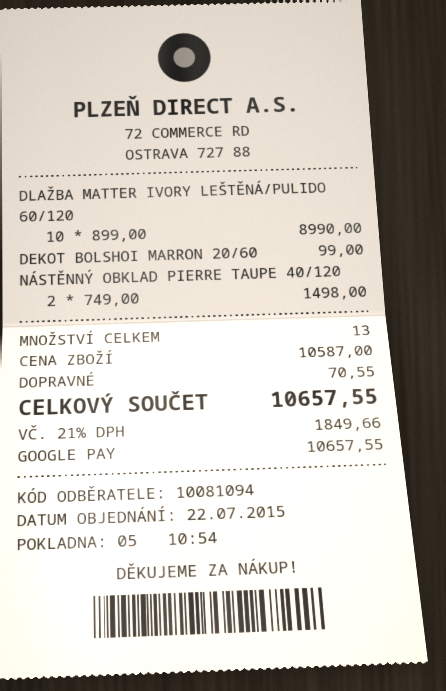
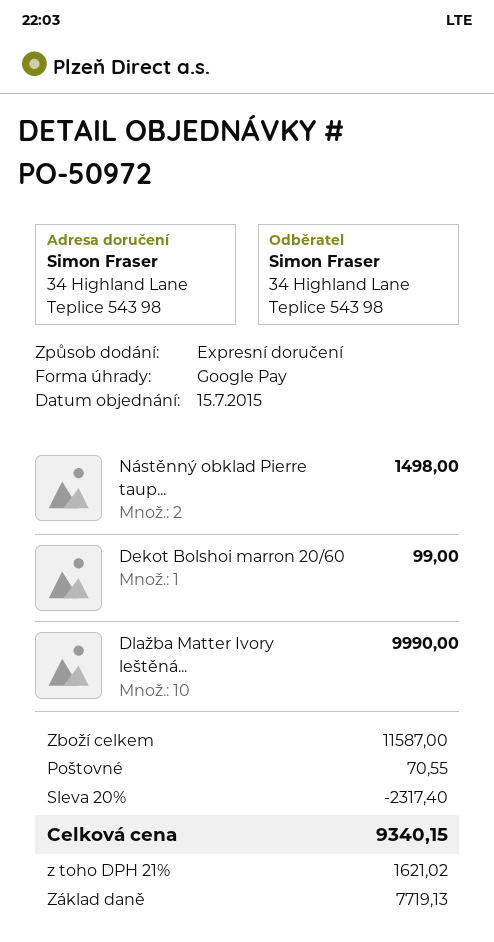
order date: 2015-07-22 -> 2015-07-15
DLAŽBA MATTER IVORY LEŠTĚNÁ/PULIDO 60/120: 10 for 8990.00 -> 10 for 9990.00
subtotal: 10587.00 -> 11587.00
discount: none -> 20% = 2317.40
tax: 21% = 1849.66 -> 21% = 1621.02
total: 10657.55 -> 9340.15

